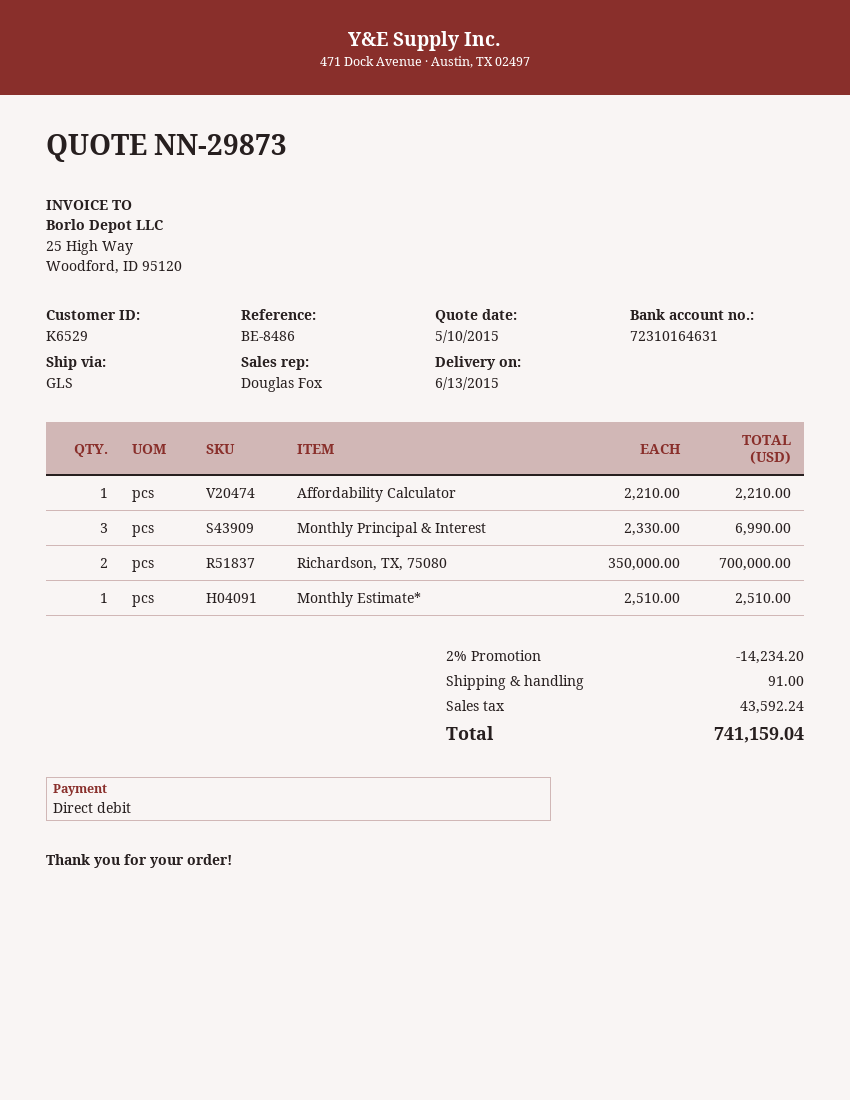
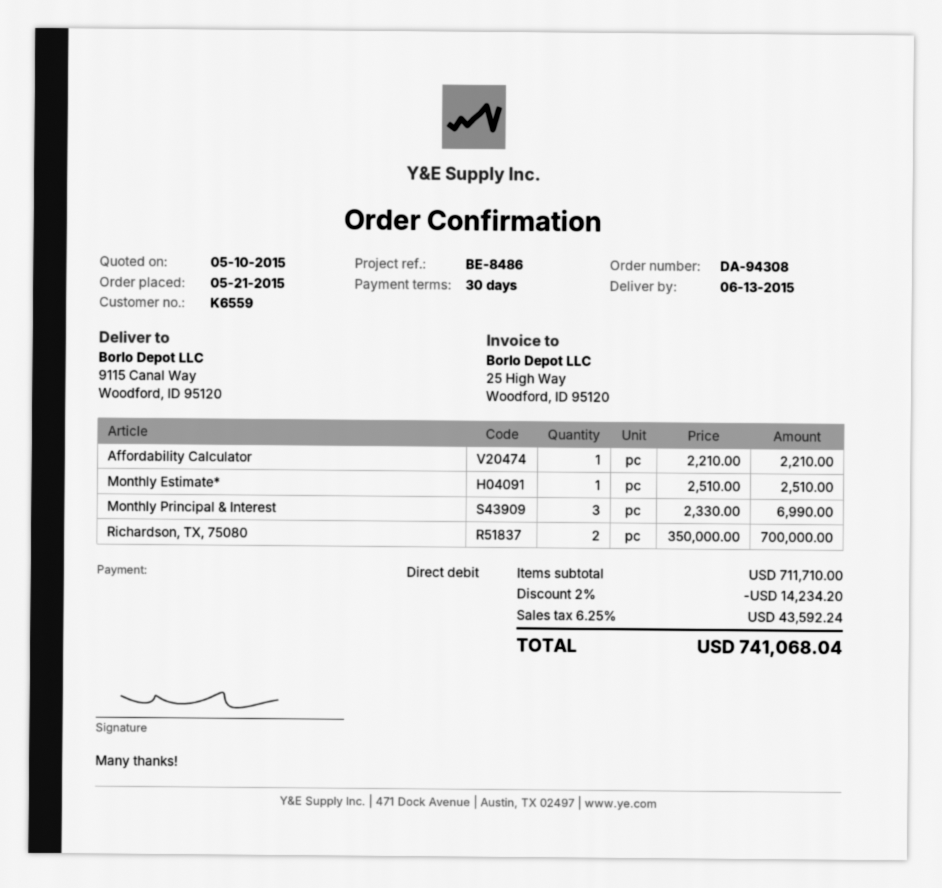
customer number: K6529 -> K6559
shipping: 91.00 -> none
total: 741159.04 -> 741068.04

